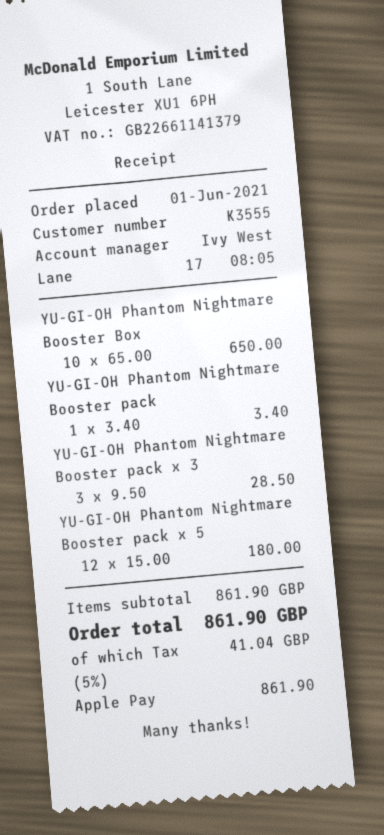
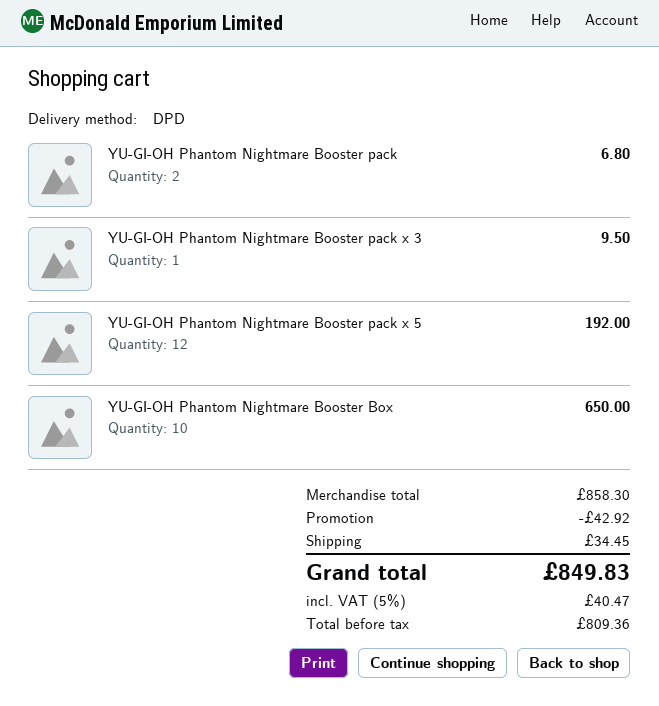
YU-GI-OH Phantom Nightmare Booster pack: 1 for 3.40 -> 2 for 6.80
YU-GI-OH Phantom Nightmare Booster pack x 3: 3 for 28.50 -> 1 for 9.50
YU-GI-OH Phantom Nightmare Booster pack x 5: 12 for 180.00 -> 12 for 192.00
subtotal: 861.90 -> 858.30
discount: none -> 42.92
shipping: none -> 34.45
tax: 5% = 41.04 -> 5% = 40.47
total: 861.90 -> 849.83

